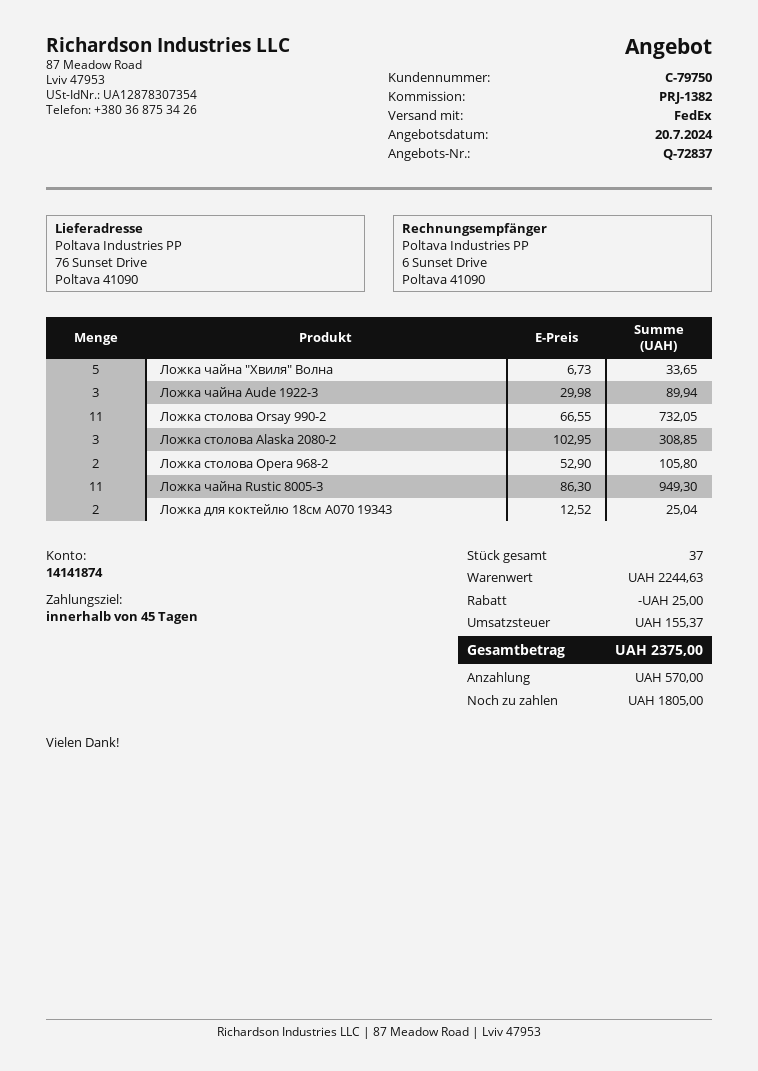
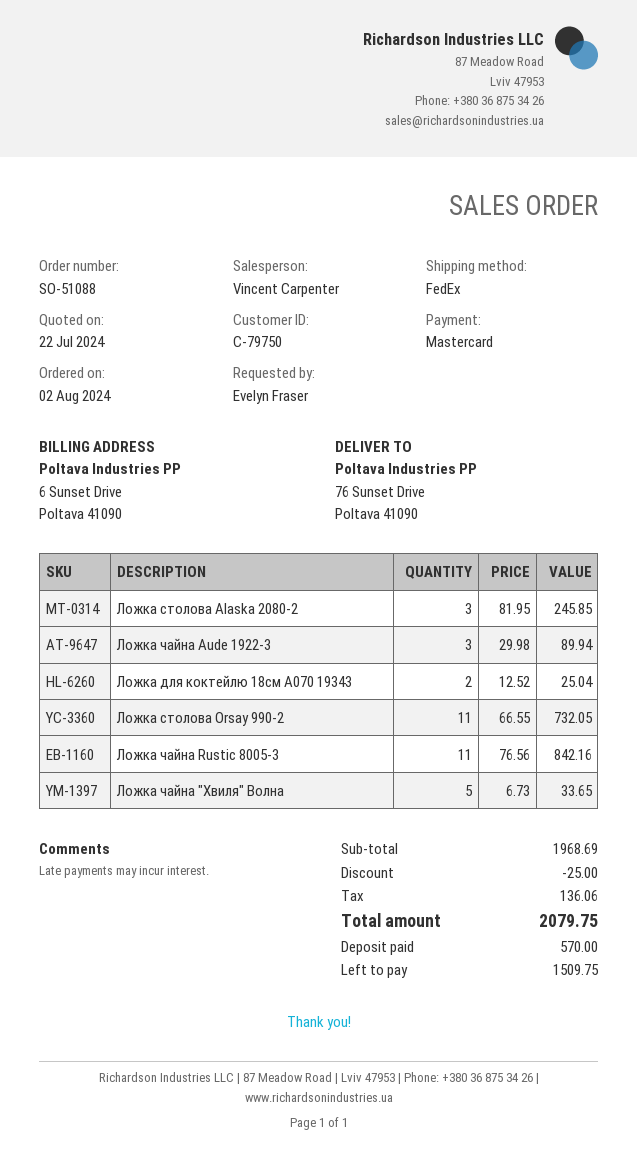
quote date: 2024-07-20 -> 2024-07-22
Ложка столова Alaska 2080-2: 3 x 102.95 = 308.85 -> 3 x 81.95 = 245.85
Ложка столова Opera 968-2: 2 x 52.90 = 105.80 -> none
Ложка чайна Rustic 8005-3: 11 x 86.30 = 949.30 -> 11 x 76.56 = 842.16
subtotal: 2244.63 -> 1968.69
tax: 155.37 -> 136.06
total: 2375.00 -> 2079.75
balance: 1805.00 -> 1509.75

